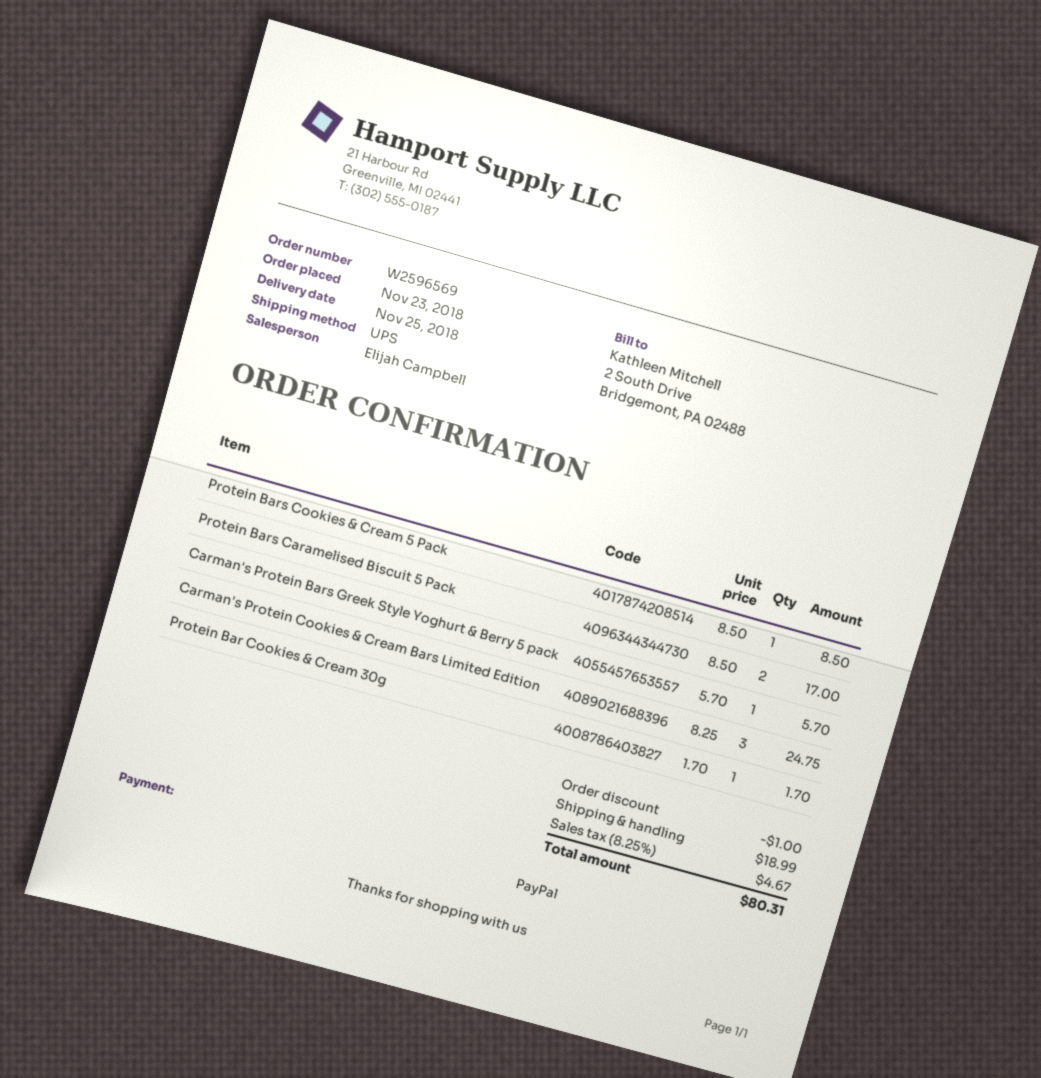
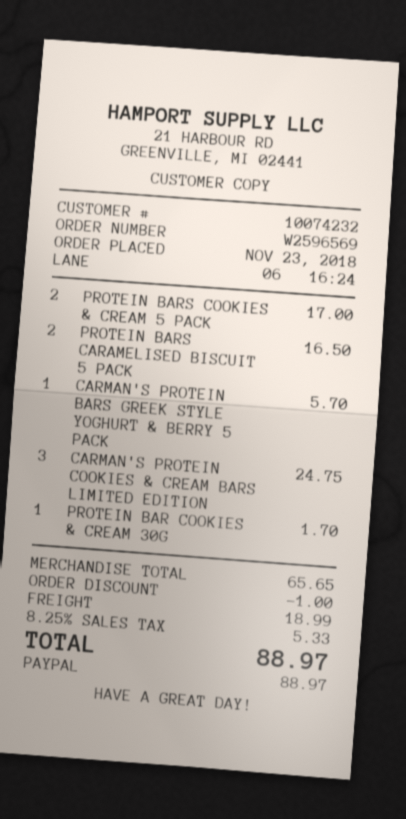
Protein Bars Cookies & Cream 5 Pack: 1 for 8.50 -> 2 for 17.00
Protein Bars Caramelised Biscuit 5 Pack: 2 for 17.00 -> 2 for 16.50
tax: 8.25% = 4.67 -> 8.25% = 5.33
total: 80.31 -> 88.97

